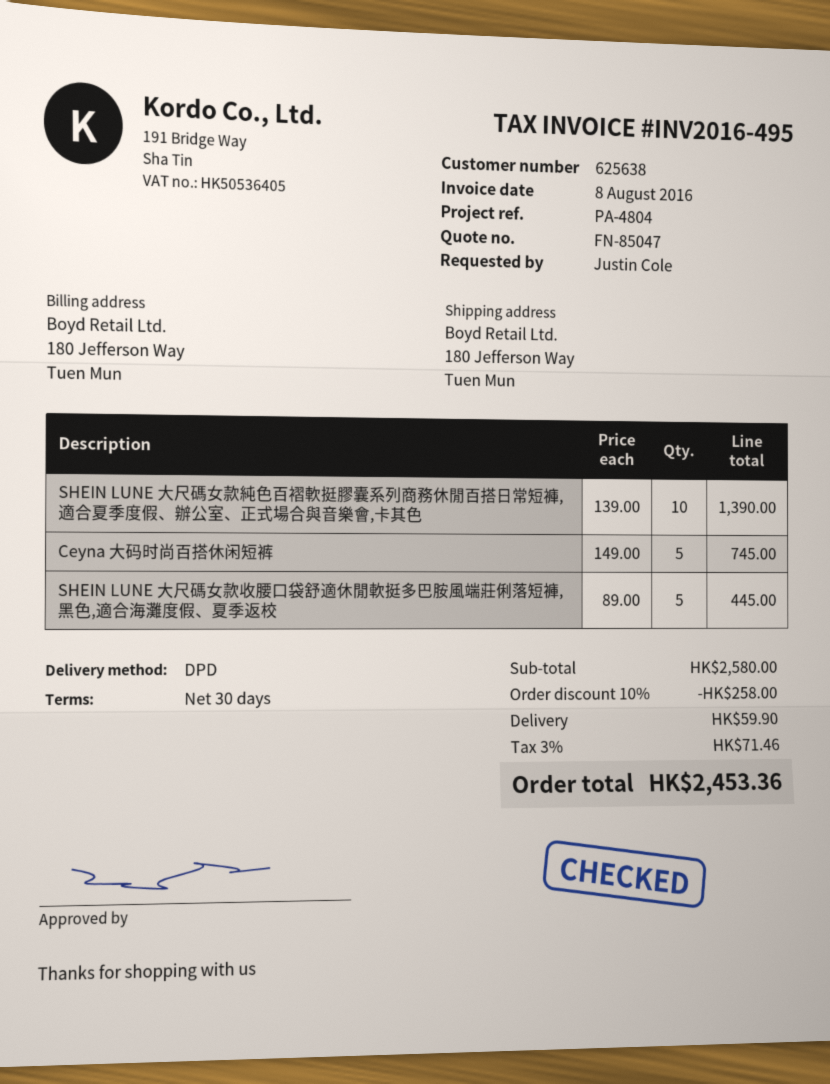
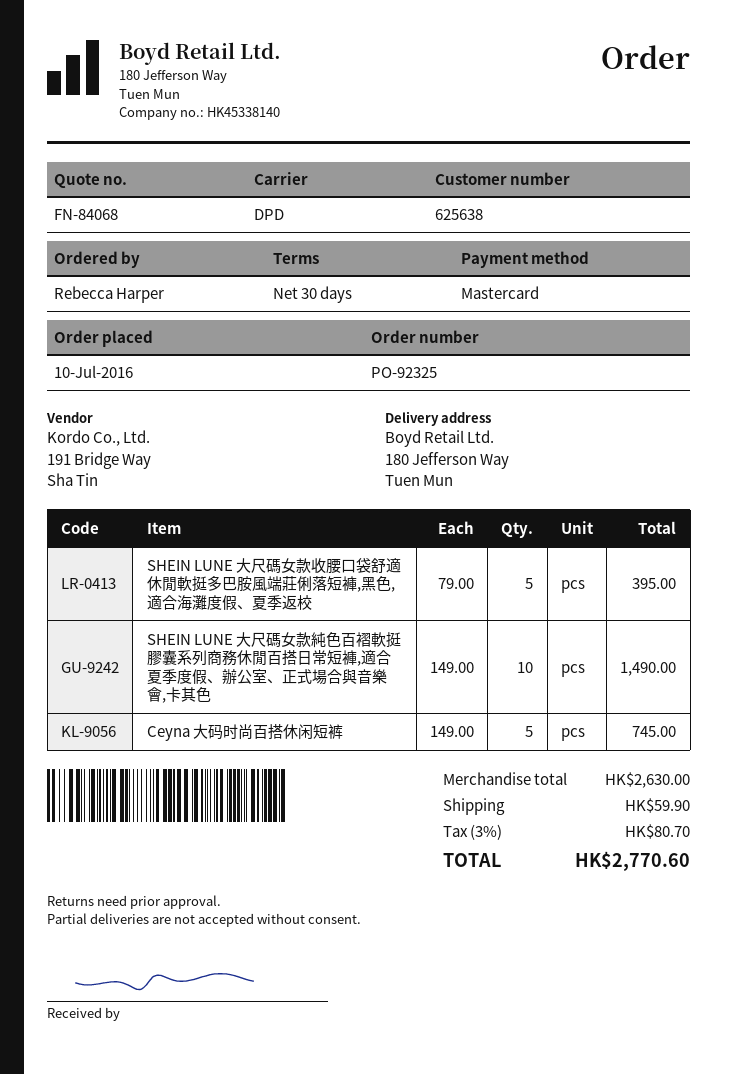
quote number: FN-85047 -> FN-84068
ordered by: Justin Cole -> Rebecca Harper
SHEIN LUNE 大尺碼女款純色百褶軟挺膠囊系列商務休閒百搭日常短褲,適合夏季度假、辦公室、正式場合與音樂會,卡其色: 10 x 139.00 = 1390.00 -> 10 x 149.00 = 1490.00
SHEIN LUNE 大尺碼女款收腰口袋舒適休閒軟挺多巴胺風端莊俐落短褲,黑色,適合海灘度假、夏季返校: 5 x 89.00 = 445.00 -> 5 x 79.00 = 395.00
subtotal: 2580.00 -> 2630.00
discount: 10% = 258.00 -> none
tax: 3% = 71.46 -> 3% = 80.70
total: 2453.36 -> 2770.60

